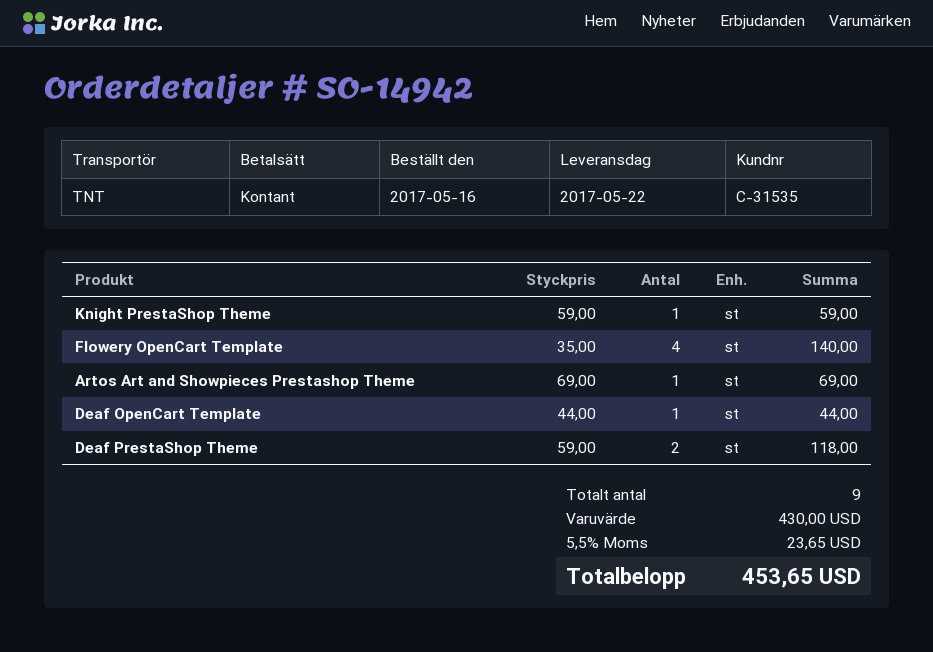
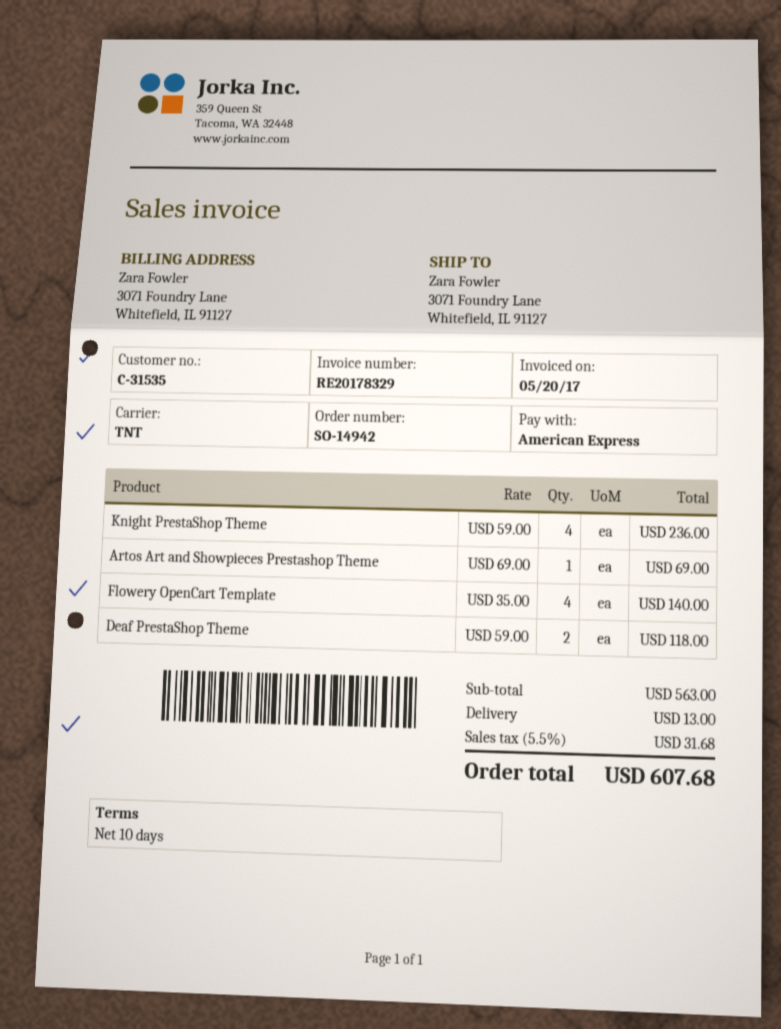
payment method: cash -> American Express
Knight PrestaShop Theme: 1 x 59.00 = 59.00 -> 4 x 59.00 = 236.00
Deaf OpenCart Template: 1 x 44.00 = 44.00 -> none
subtotal: 430.00 -> 563.00
shipping: none -> 13.00
tax: 5.5% = 23.65 -> 5.5% = 31.68
total: 453.65 -> 607.68

